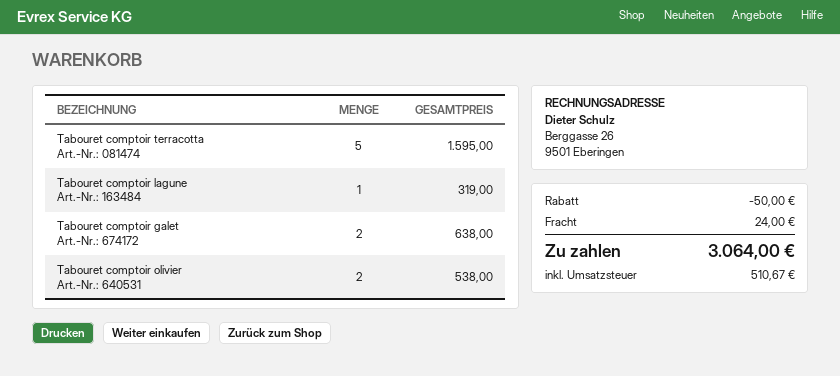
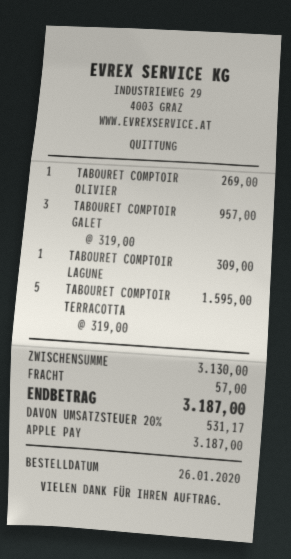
Tabouret comptoir lagune: 1 for 319.00 -> 1 for 309.00
Tabouret comptoir galet: 2 for 638.00 -> 3 for 957.00
Tabouret comptoir olivier: 2 for 538.00 -> 1 for 269.00
discount: 50.00 -> none
shipping: 24.00 -> 57.00
tax: 510.67 -> 531.17
total: 3064.00 -> 3187.00

